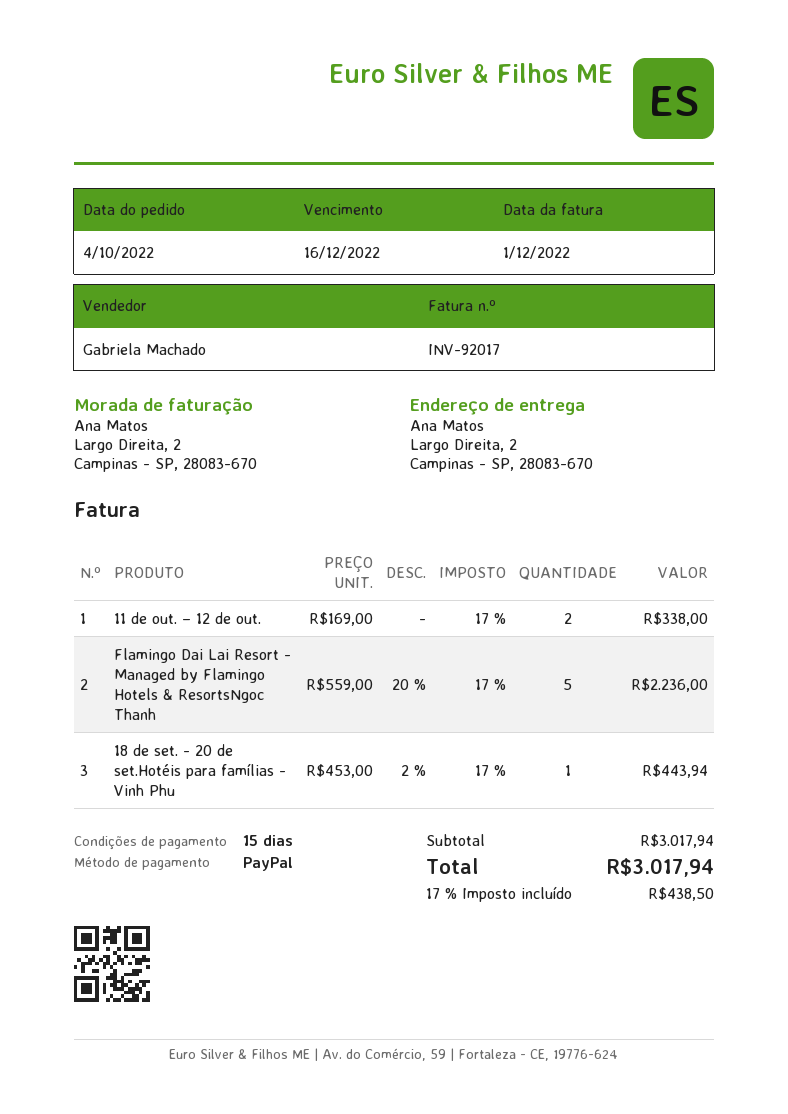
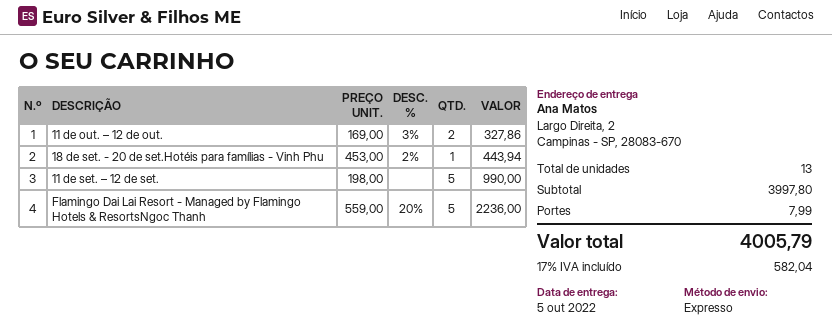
11 de out. – 12 de out.: 2 x 169.00 = 338.00 -> 2 x 169.00 - 3% = 327.86
11 de set. – 12 de set.: none -> 5 x 198.00 = 990.00
subtotal: 3017.94 -> 3997.80
shipping: none -> 7.99
tax: 17% = 438.50 -> 17% = 582.04
total: 3017.94 -> 4005.79

